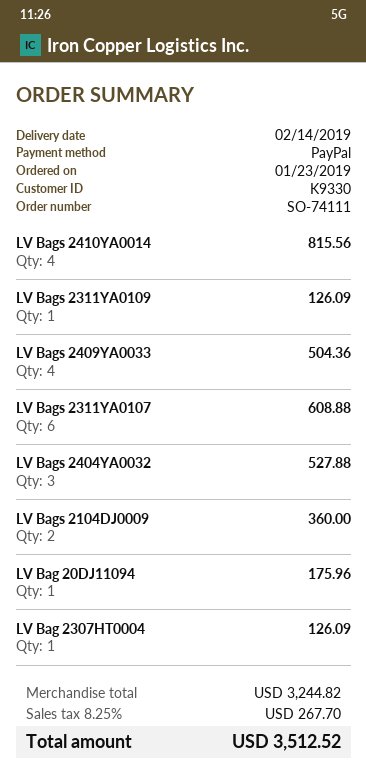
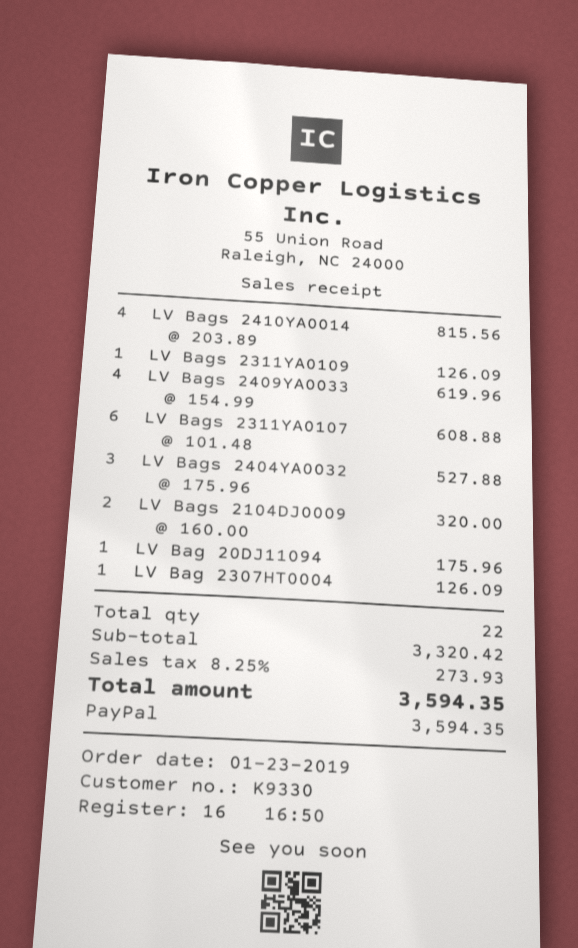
LV Bags 2409YA0033: 4 for 504.36 -> 4 for 619.96
LV Bags 2104DJ0009: 2 for 360.00 -> 2 for 320.00
subtotal: 3244.82 -> 3320.42
tax: 8.25% = 267.70 -> 8.25% = 273.93
total: 3512.52 -> 3594.35

